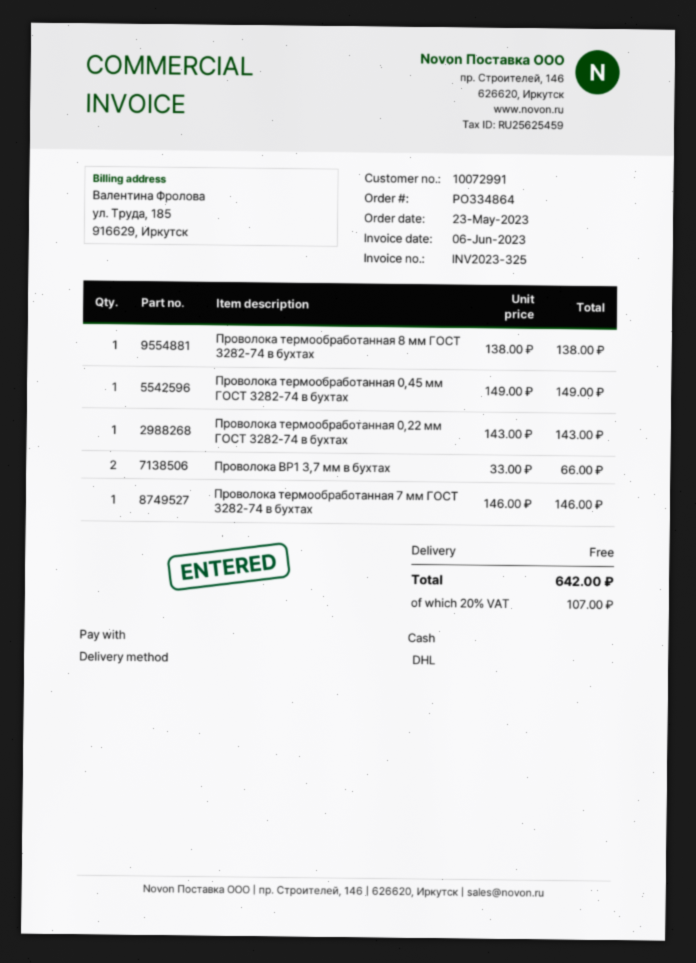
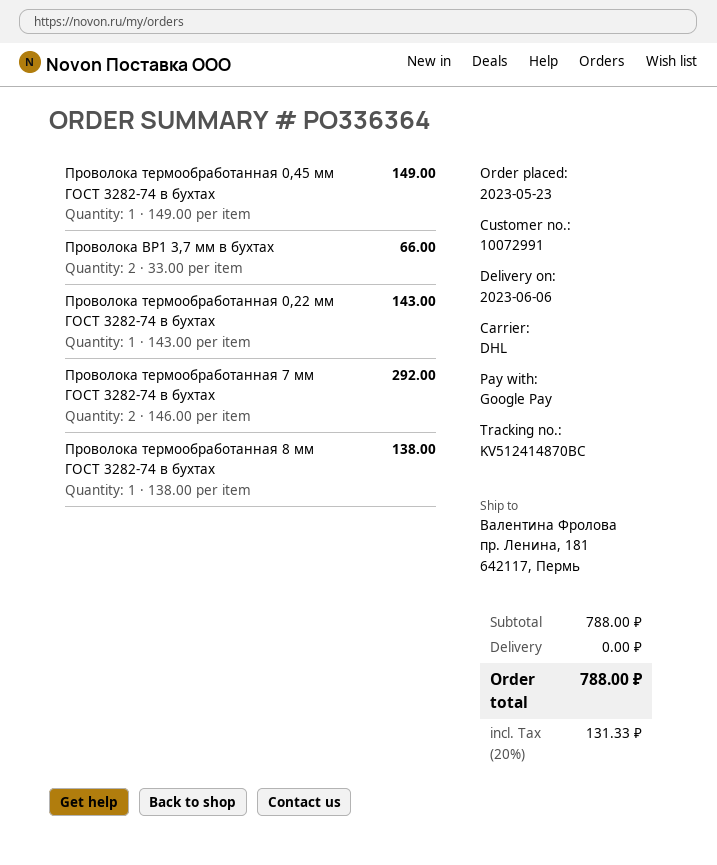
order number: PO334864 -> PO336364
payment method: cash -> Google Pay
Проволока термообработанная 7 мм ГОСТ 3282-74 в бухтах: 1 x 146.00 = 146.00 -> 2 x 146.00 = 292.00
tax: 20% = 107.00 -> 20% = 131.33
total: 642.00 -> 788.00

